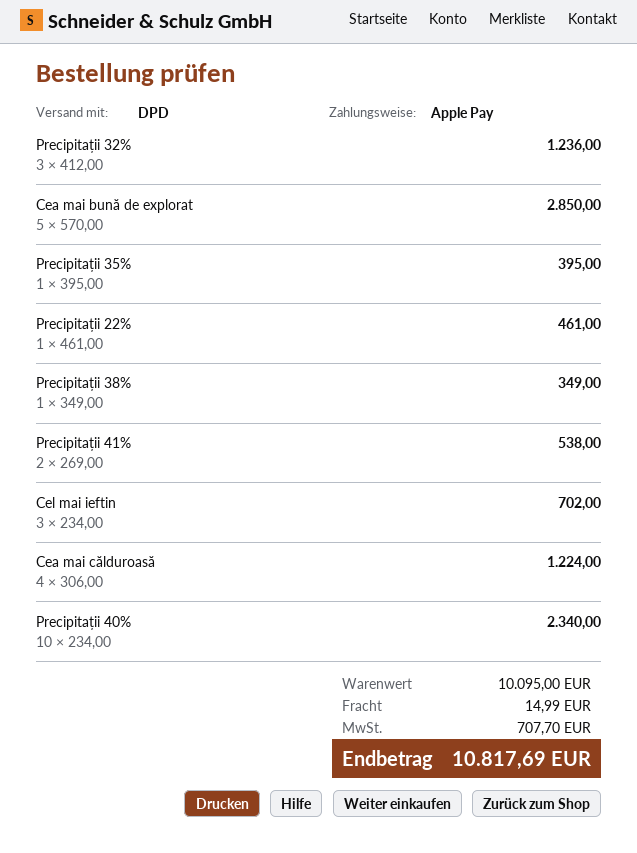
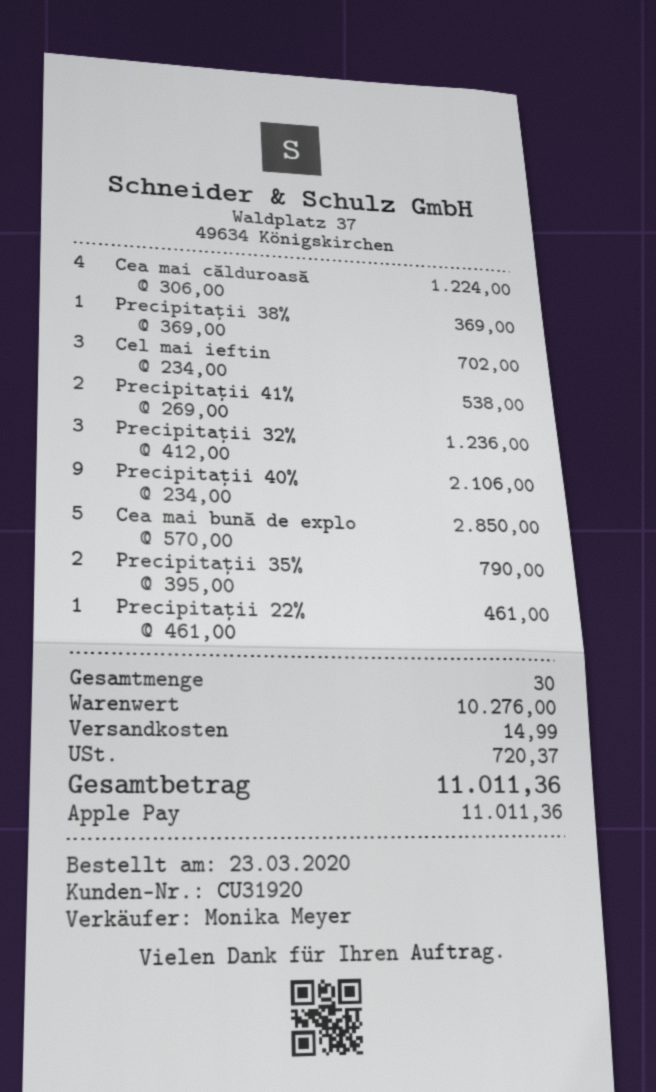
Precipitații 35%: 1 x 395.00 = 395.00 -> 2 x 395.00 = 790.00
Precipitații 38%: 1 x 349.00 = 349.00 -> 1 x 369.00 = 369.00
Precipitații 40%: 10 x 234.00 = 2340.00 -> 9 x 234.00 = 2106.00
subtotal: 10095.00 -> 10276.00
tax: 707.70 -> 720.37
total: 10817.69 -> 11011.36

